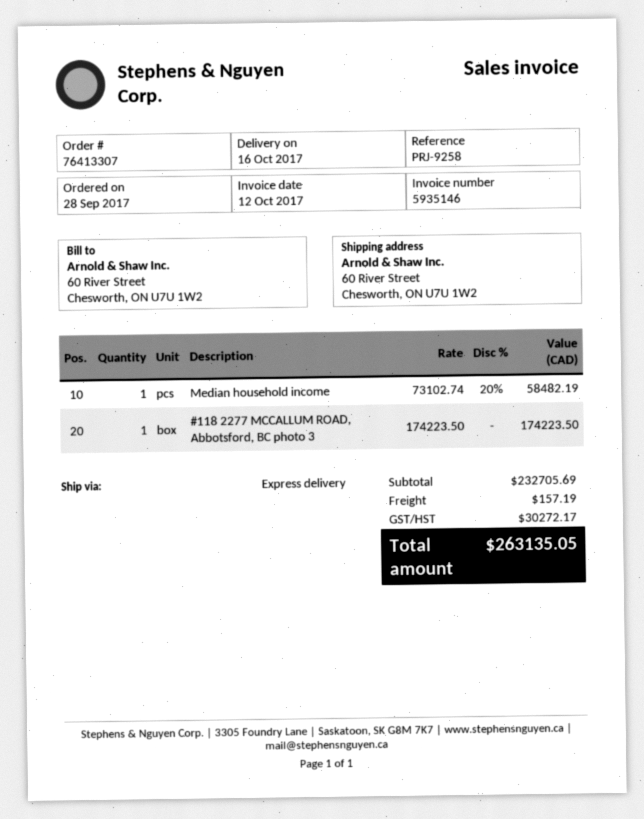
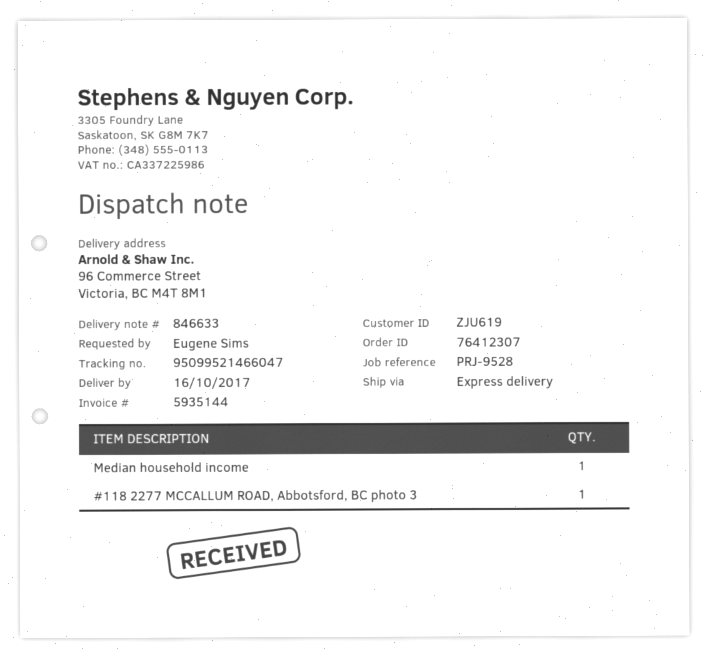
order number: 76413307 -> 76412307
invoice number: 5935146 -> 5935144
reference: PRJ-9258 -> PRJ-9528
ship to: 60 River Street, Chesworth, ON U7U 1W2 -> 96 Commerce Street, Victoria, BC M4T 8M1

